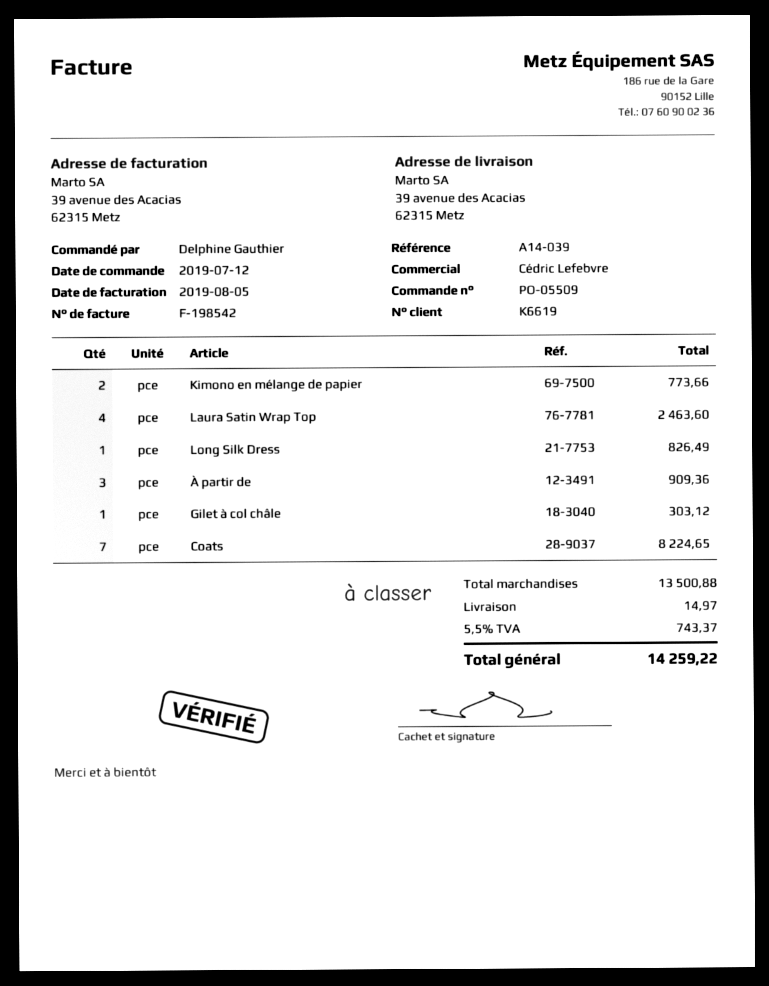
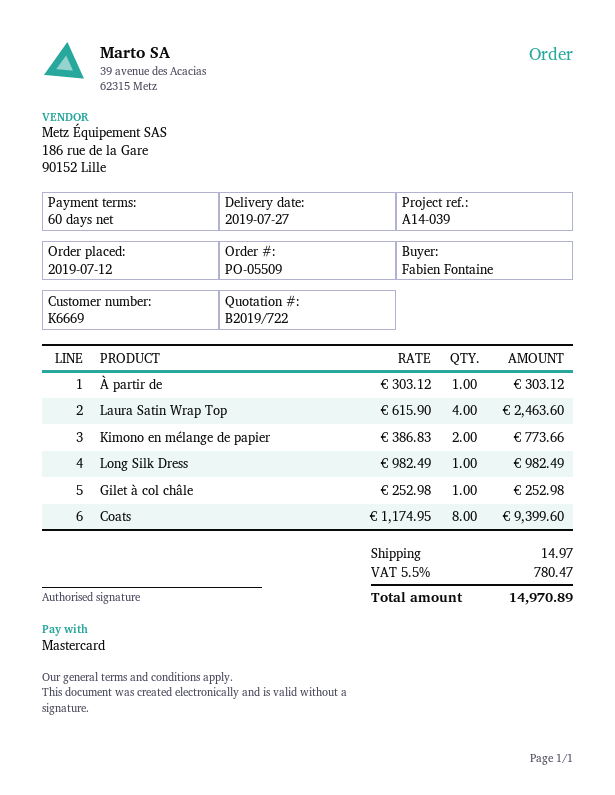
customer number: K6619 -> K6669
ordered by: Delphine Gauthier -> Fabien Fontaine
Long Silk Dress: 1 for 826.49 -> 1 for 982.49
À partir de: 3 for 909.36 -> 1 for 303.12
Gilet à col châle: 1 for 303.12 -> 1 for 252.98
Coats: 7 for 8224.65 -> 8 for 9399.60
tax: 5.5% = 743.37 -> 5.5% = 780.47
total: 14259.22 -> 14970.89

